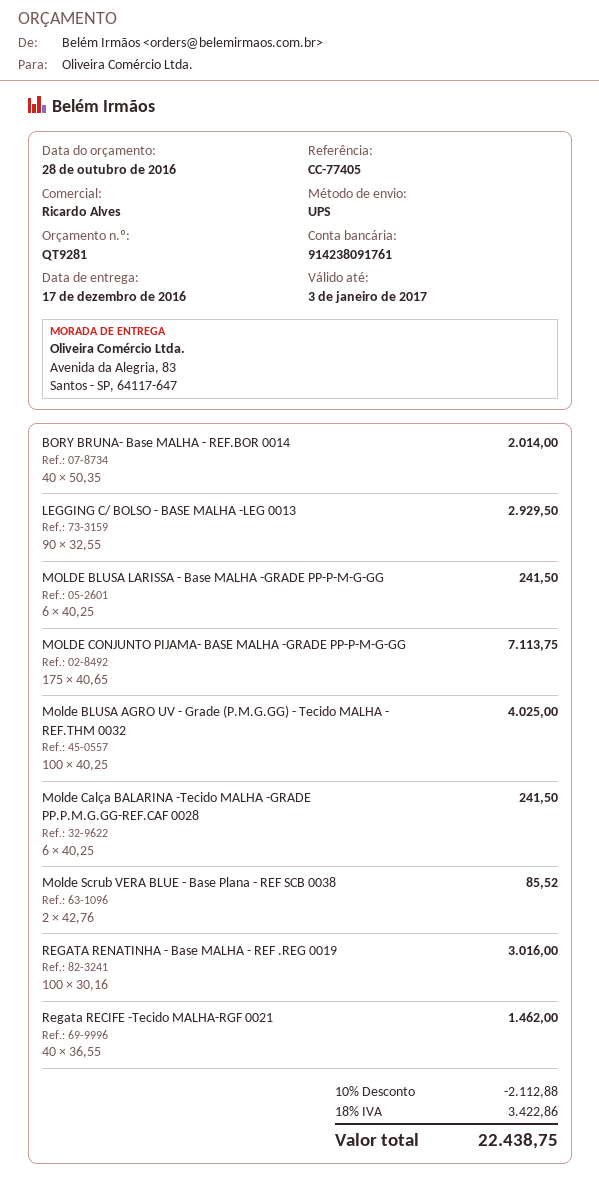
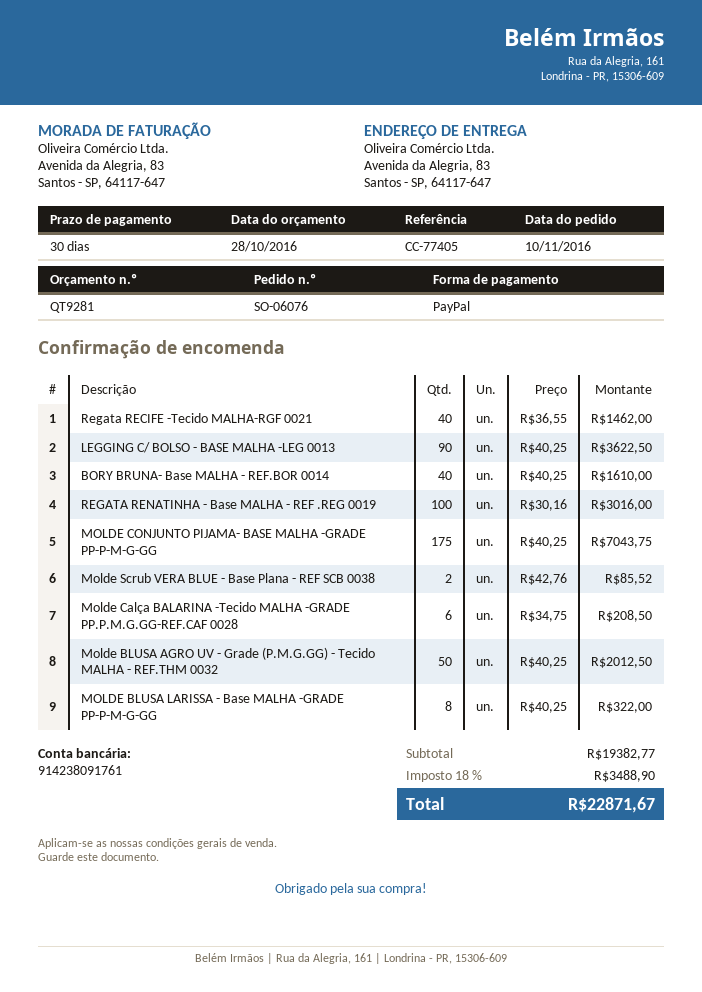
BORY BRUNA- Base MALHA - REF.BOR 0014: 40 x 50.35 = 2014.00 -> 40 x 40.25 = 1610.00
LEGGING C/ BOLSO - BASE MALHA -LEG 0013: 90 x 32.55 = 2929.50 -> 90 x 40.25 = 3622.50
MOLDE BLUSA LARISSA - Base MALHA -GRADE PP-P-M-G-GG: 6 x 40.25 = 241.50 -> 8 x 40.25 = 322.00
MOLDE CONJUNTO PIJAMA- BASE MALHA -GRADE PP-P-M-G-GG: 175 x 40.65 = 7113.75 -> 175 x 40.25 = 7043.75
Molde BLUSA AGRO UV - Grade (P.M.G.GG) - Tecido MALHA - REF.THM 0032: 100 x 40.25 = 4025.00 -> 50 x 40.25 = 2012.50
Molde Calça BALARINA -Tecido MALHA -GRADE PP.P.M.G.GG-REF.CAF 0028: 6 x 40.25 = 241.50 -> 6 x 34.75 = 208.50
discount: 10% = 2112.88 -> none
tax: 18% = 3422.86 -> 18% = 3488.90
total: 22438.75 -> 22871.67

